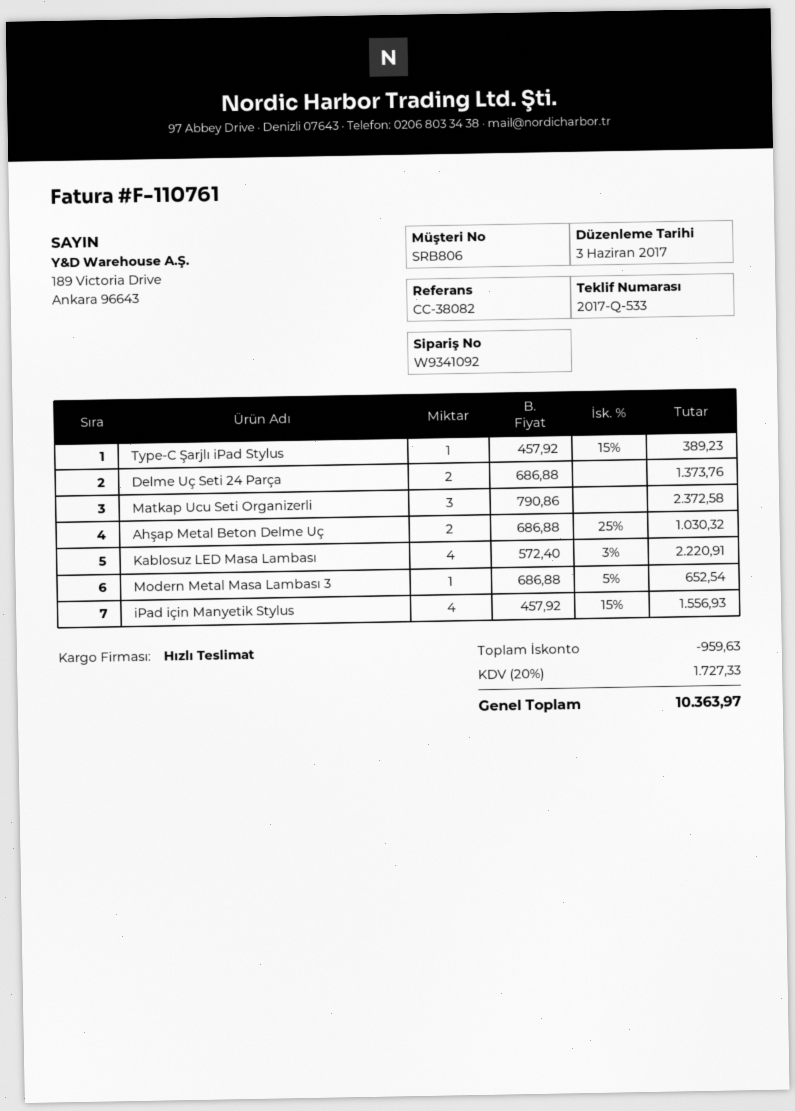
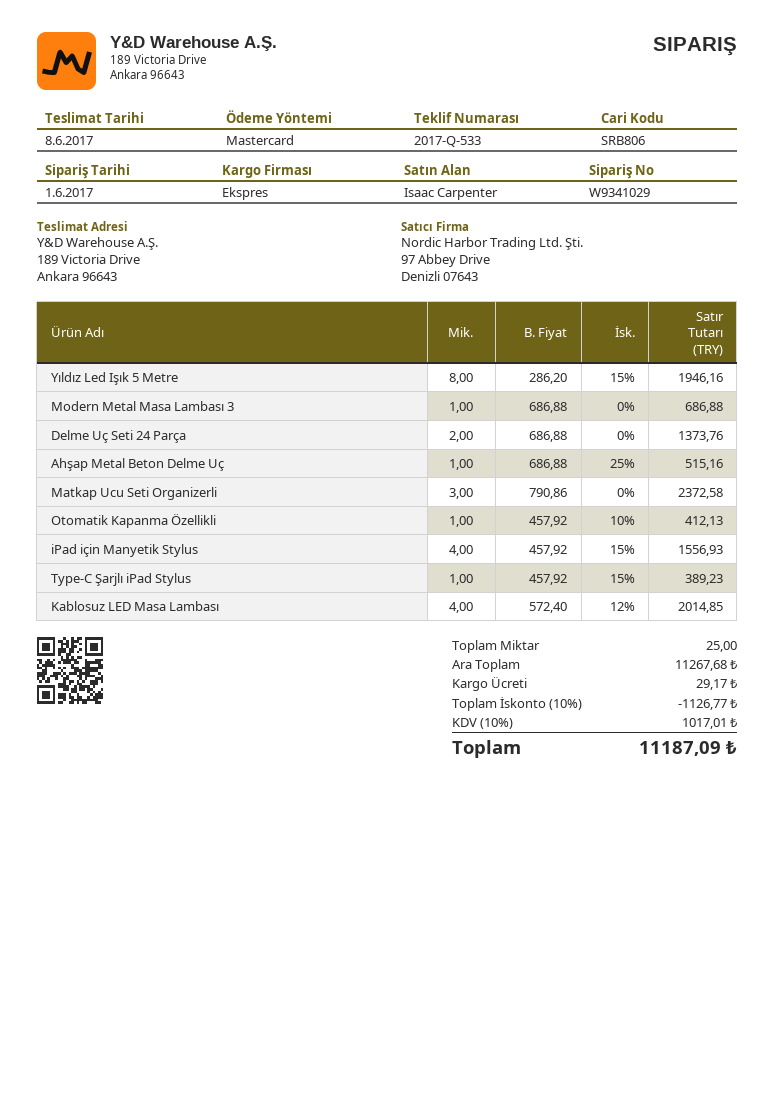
order number: W9341092 -> W9341029
Ahşap Metal Beton Delme Uç: 2 x 686.88 - 25% = 1030.32 -> 1 x 686.88 - 25% = 515.16
Kablosuz LED Masa Lambası: 4 x 572.40 - 3% = 2220.91 -> 4 x 572.40 - 12% = 2014.85
Modern Metal Masa Lambası 3: 1 x 686.88 - 5% = 652.54 -> 1 x 686.88 = 686.88
Yıldız Led Işık 5 Metre: none -> 8 x 286.20 - 15% = 1946.16
Otomatik Kapanma Özellikli: none -> 1 x 457.92 - 10% = 412.13
discount: 959.63 -> 1126.77
shipping: none -> 29.17
tax: 20% = 1727.33 -> 10% = 1017.01
total: 10363.97 -> 11187.09

